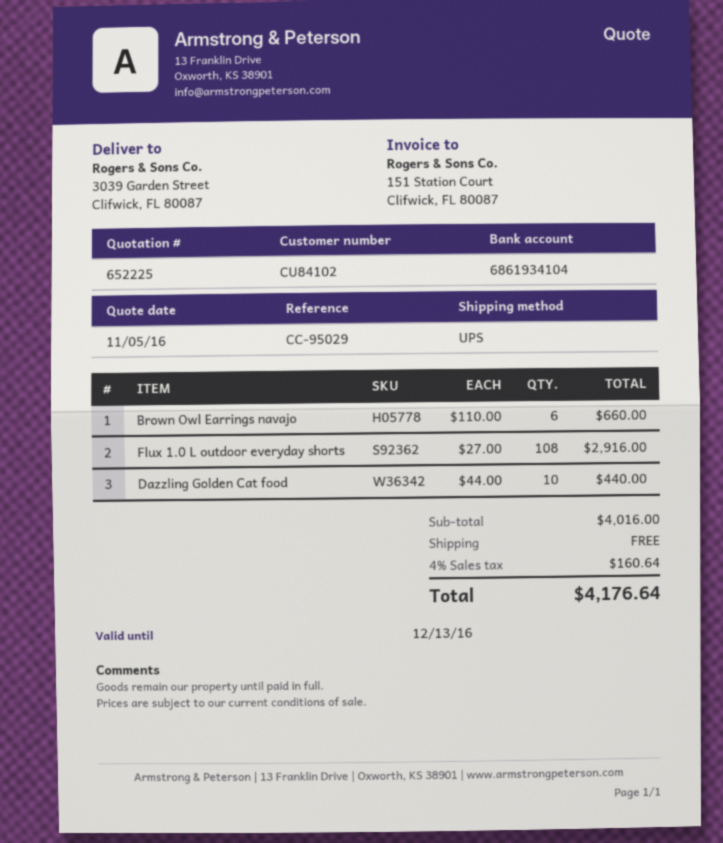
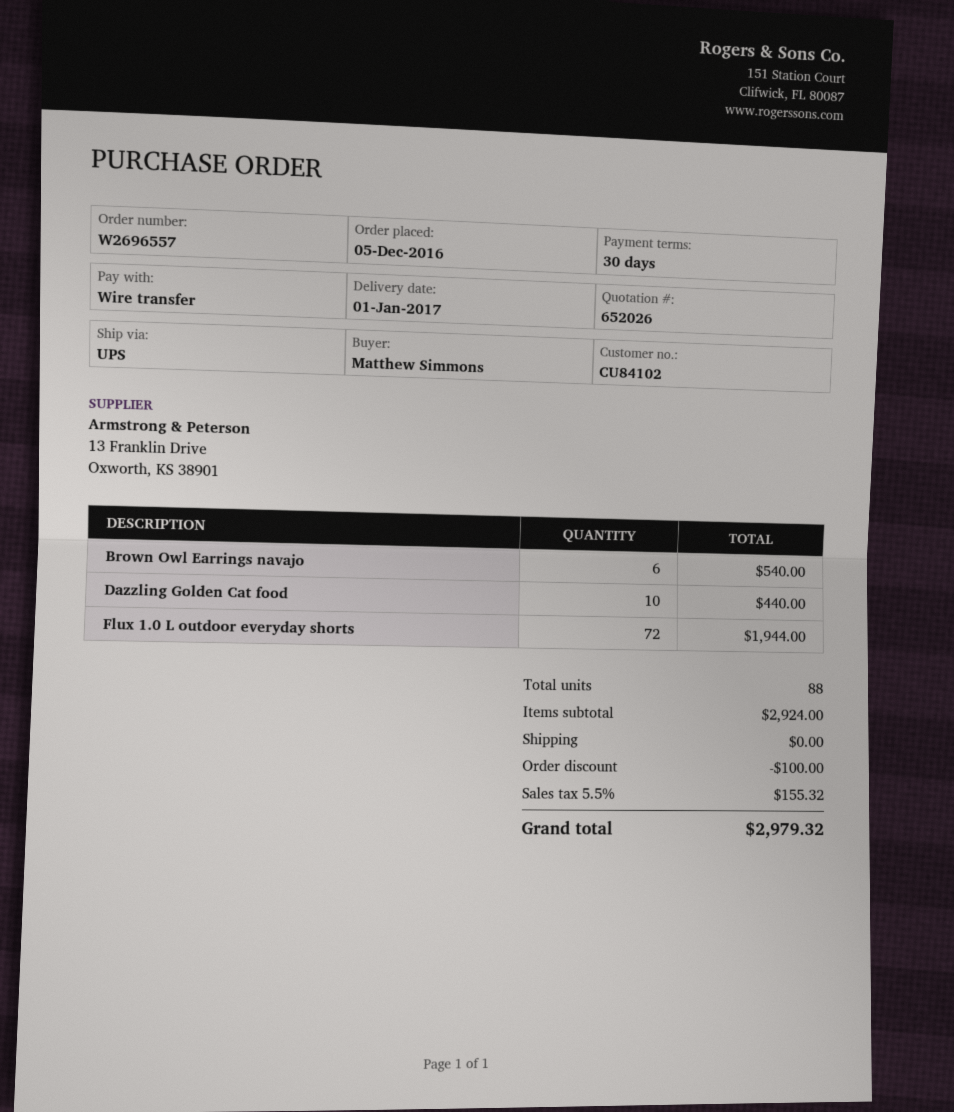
quote number: 652225 -> 652026
Brown Owl Earrings navajo: 6 for 660.00 -> 6 for 540.00
Flux 1.0 L outdoor everyday shorts: 108 for 2916.00 -> 72 for 1944.00
subtotal: 4016.00 -> 2924.00
discount: none -> 100.00
tax: 4% = 160.64 -> 5.5% = 155.32
total: 4176.64 -> 2979.32

